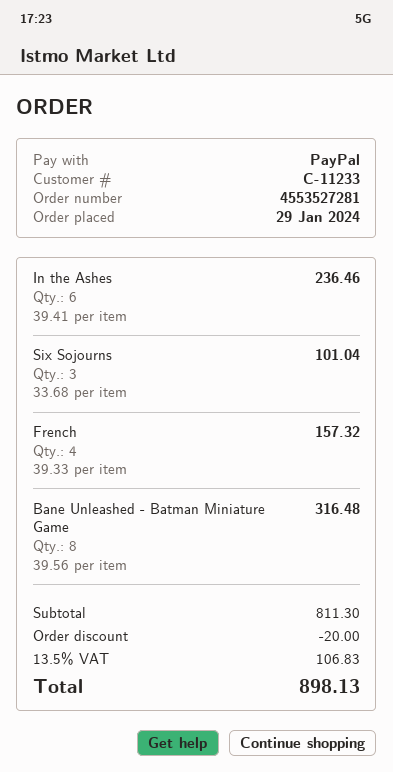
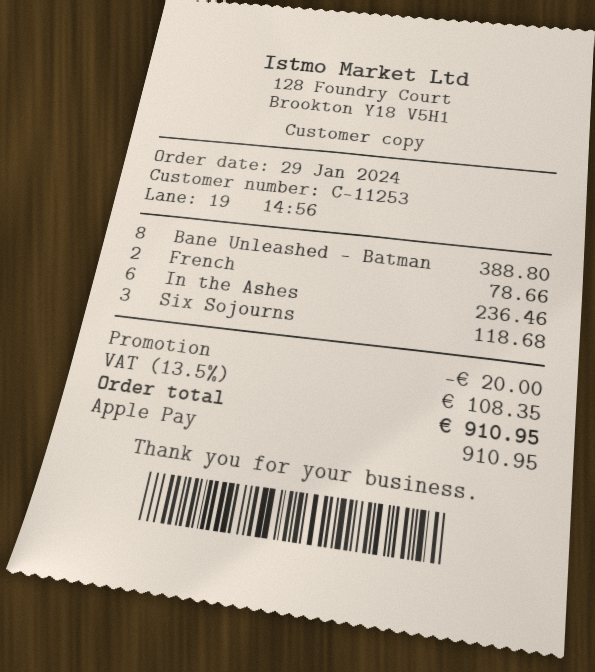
customer number: C-11233 -> C-11253
payment method: PayPal -> Apple Pay
Six Sojourns: 3 for 101.04 -> 3 for 118.68
French: 4 for 157.32 -> 2 for 78.66
Bane Unleashed - Batman Miniature Game: 8 for 316.48 -> 8 for 388.80
tax: 13.5% = 106.83 -> 13.5% = 108.35
total: 898.13 -> 910.95

